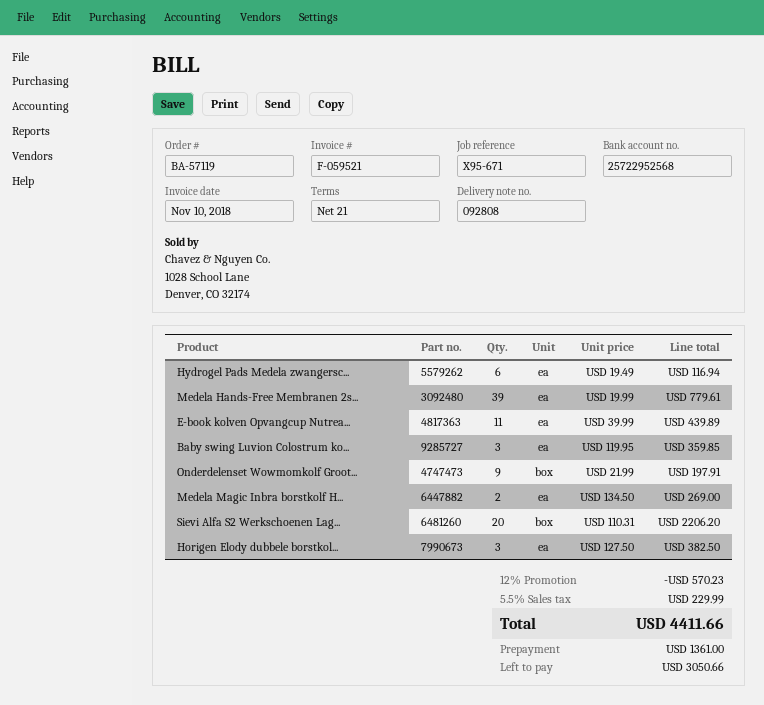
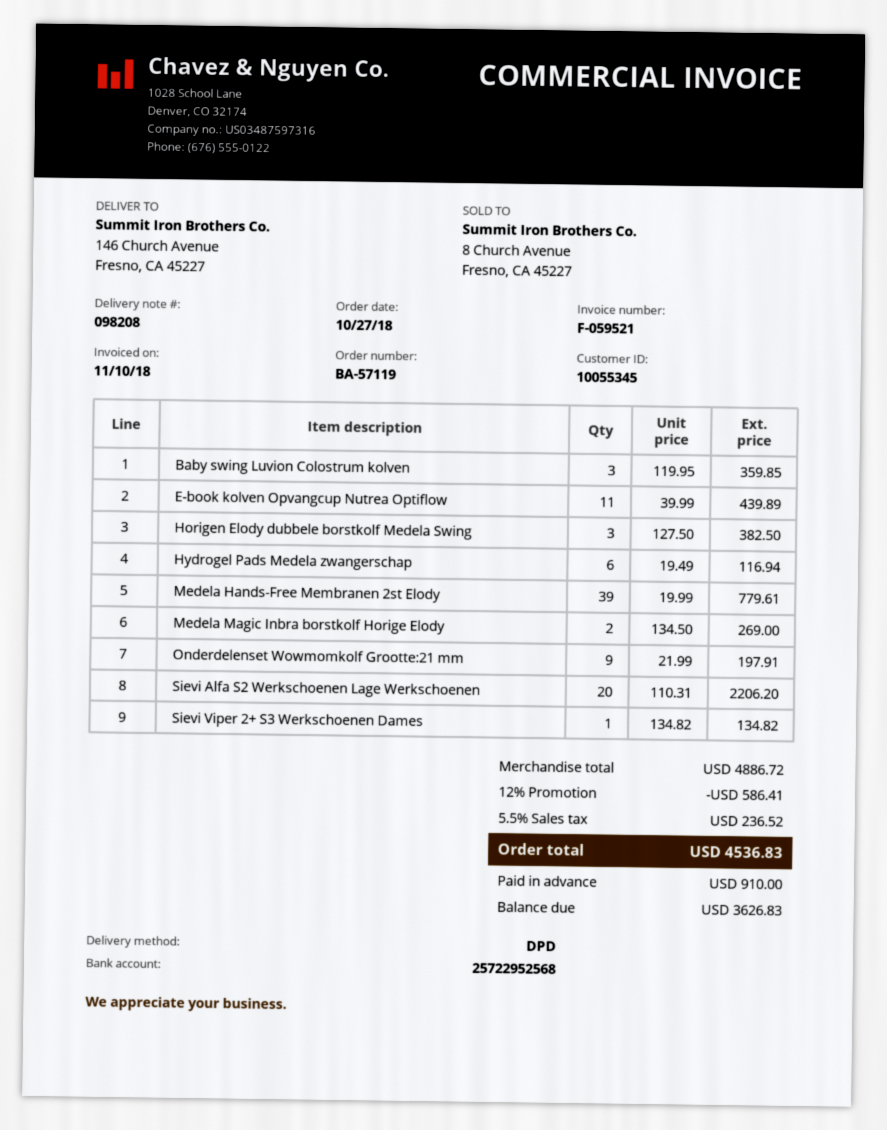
delivery note number: 092808 -> 098208
Sievi Viper 2+ S3 Werkschoenen Dames: none -> 1 x 134.82 = 134.82
discount: 12% = 570.23 -> 12% = 586.41
tax: 5.5% = 229.99 -> 5.5% = 236.52
total: 4411.66 -> 4536.83
deposit: 1361.00 -> 910.00
balance: 3050.66 -> 3626.83

